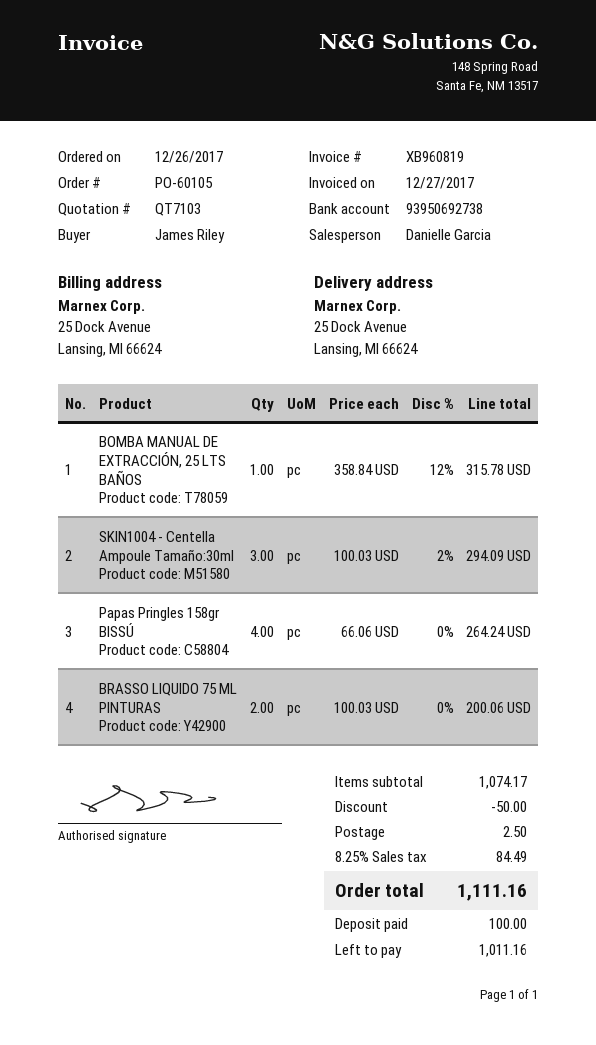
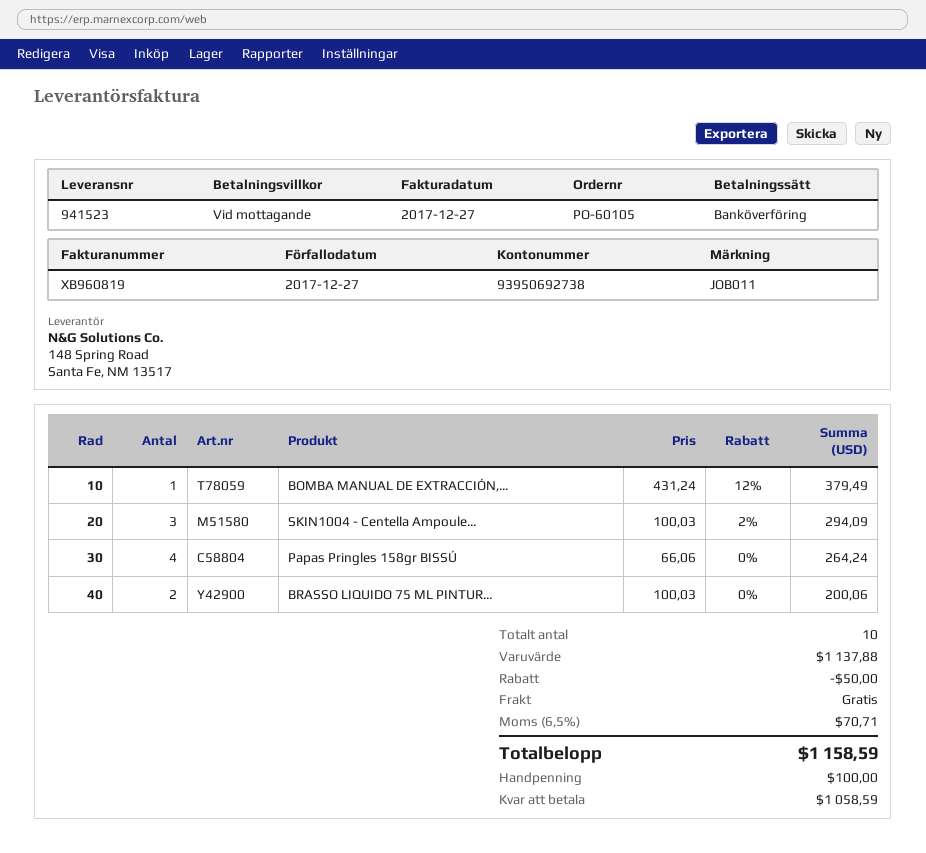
BOMBA MANUAL DE EXTRACCIÓN, 25 LTS BAÑOS: 1 x 358.84 - 12% = 315.78 -> 1 x 431.24 - 12% = 379.49
subtotal: 1074.17 -> 1137.88
shipping: 2.50 -> 0.00
tax: 8.25% = 84.49 -> 6.5% = 70.71
total: 1111.16 -> 1158.59
balance: 1011.16 -> 1058.59

